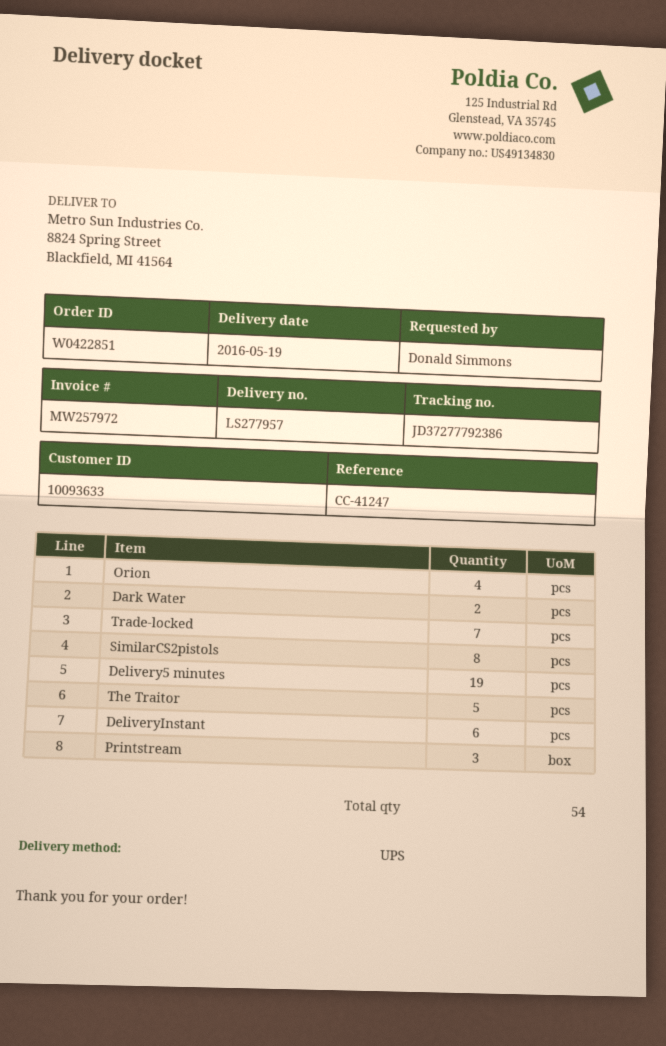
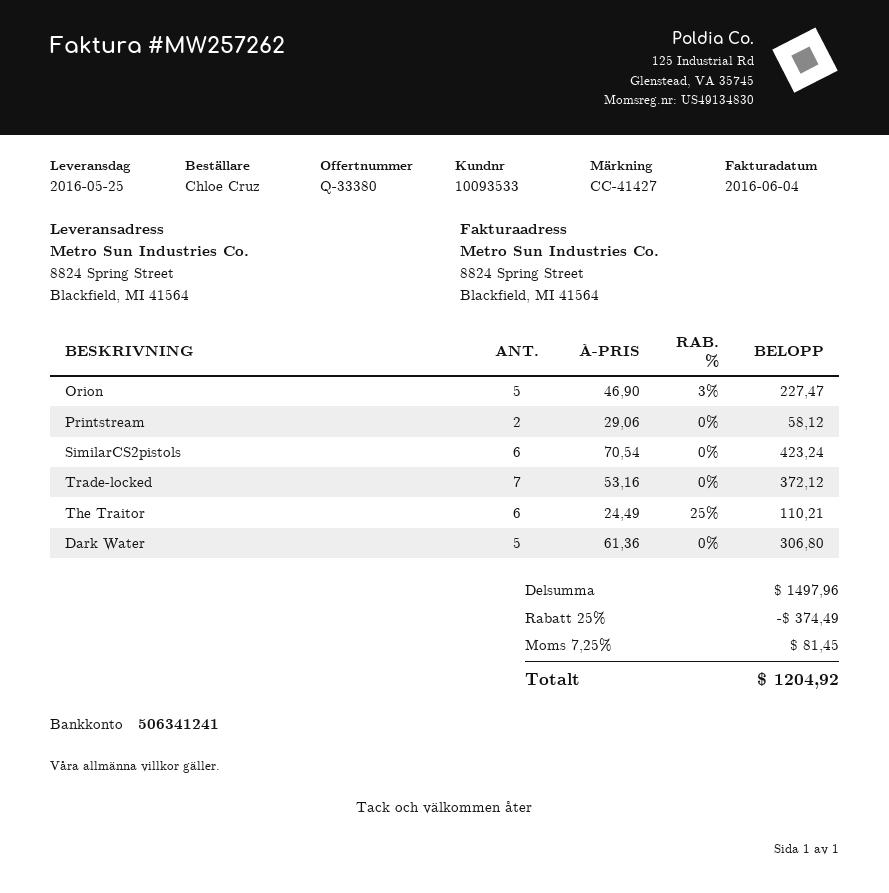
delivery date: 2016-05-19 -> 2016-05-25
invoice number: MW257972 -> MW257262
customer number: 10093633 -> 10093533
reference: CC-41247 -> CC-41427
ordered by: Donald Simmons -> Chloe Cruz
Orion: 4 -> 5
Dark Water: 2 -> 5
SimilarCS2pistols: 8 -> 6
Delivery5 minutes: 19 -> none
The Traitor: 5 -> 6
DeliveryInstant: 6 -> none
Printstream: 3 -> 2

